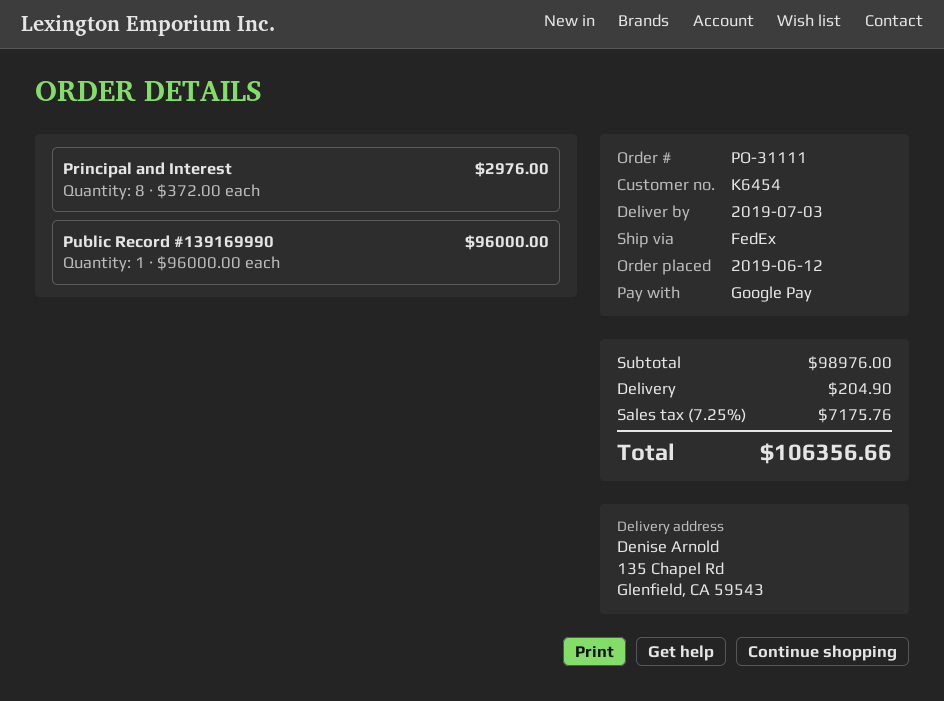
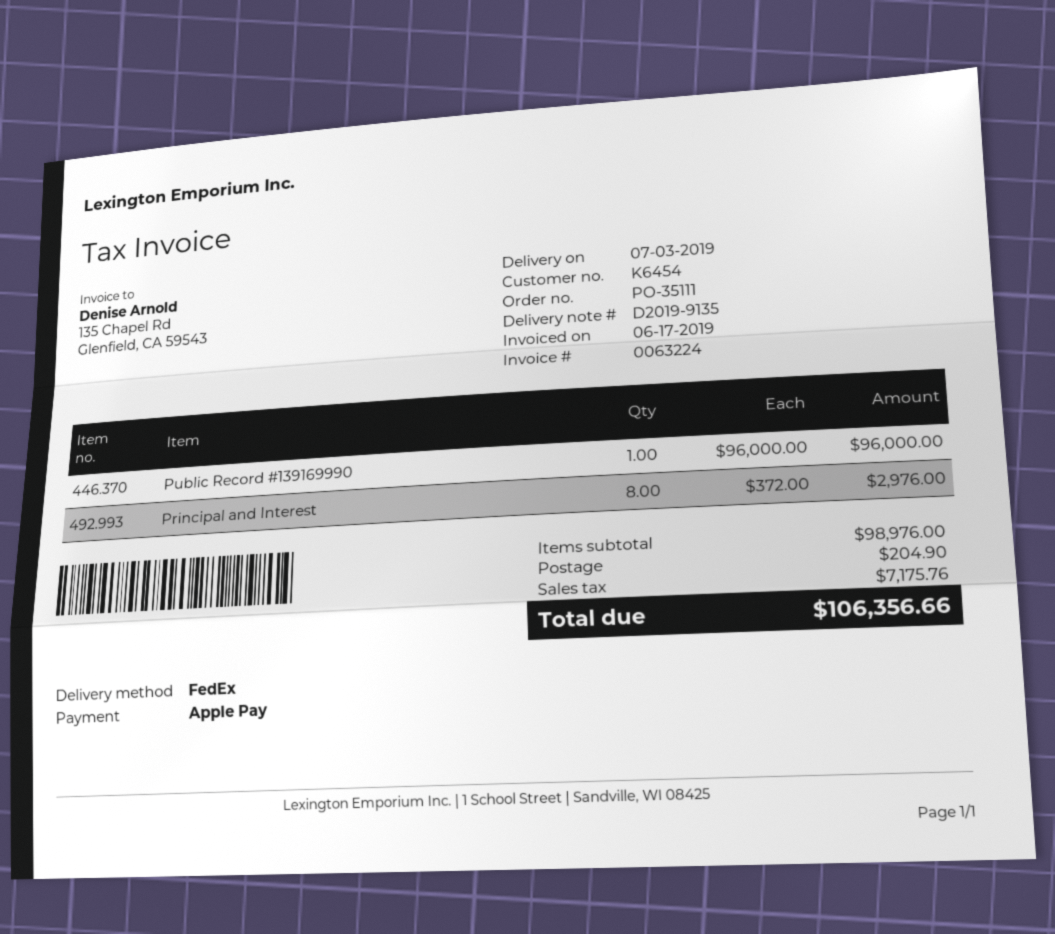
order number: PO-31111 -> PO-35111
payment method: Google Pay -> Apple Pay

